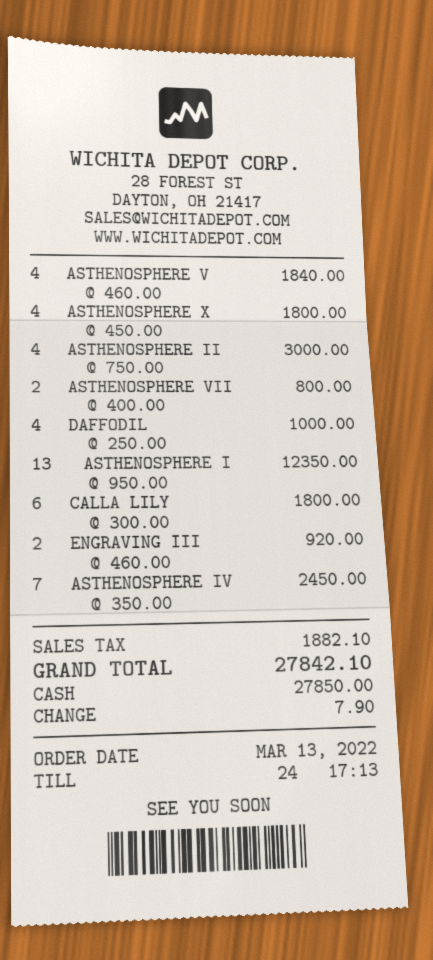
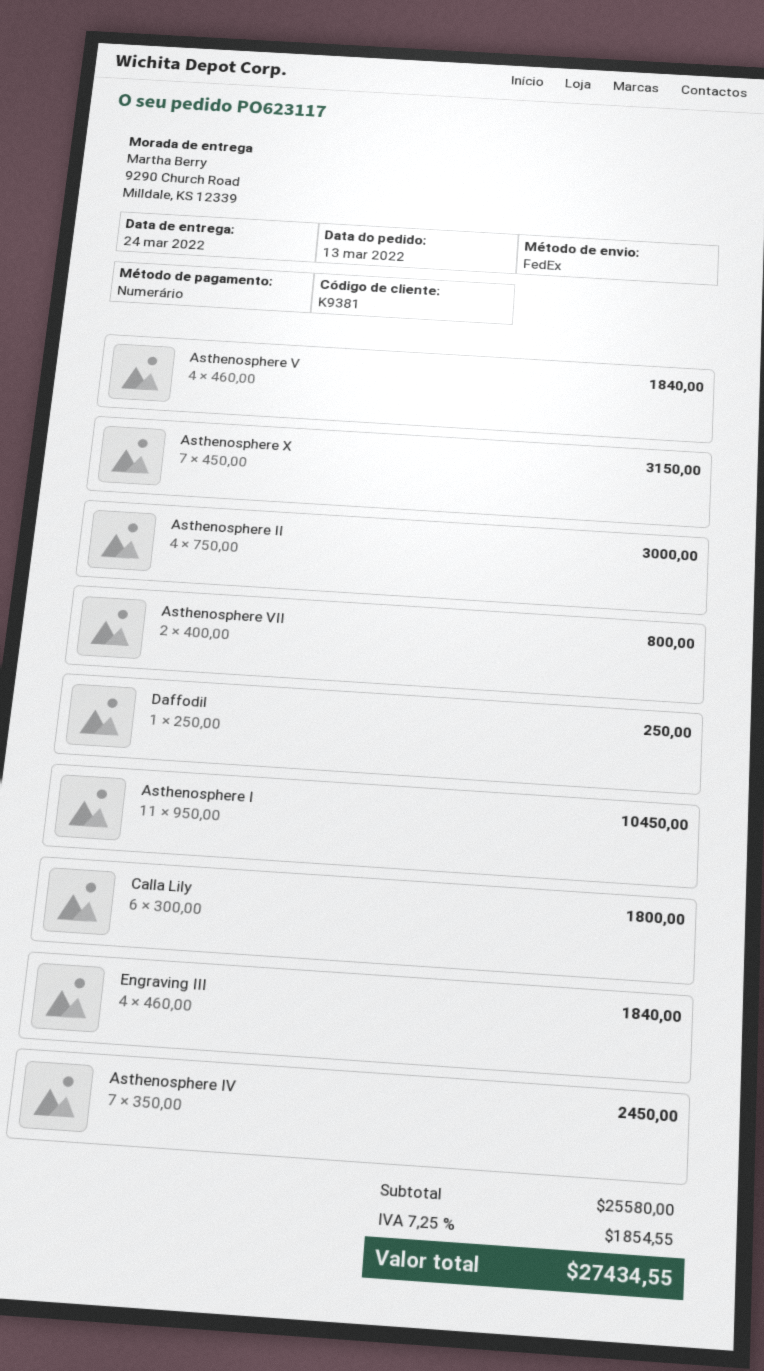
ASTHENOSPHERE X: 4 x 450.00 = 1800.00 -> 7 x 450.00 = 3150.00
DAFFODIL: 4 x 250.00 = 1000.00 -> 1 x 250.00 = 250.00
ASTHENOSPHERE I: 13 x 950.00 = 12350.00 -> 11 x 950.00 = 10450.00
ENGRAVING III: 2 x 460.00 = 920.00 -> 4 x 460.00 = 1840.00
tax: 1882.10 -> 1854.55
total: 27842.10 -> 27434.55

